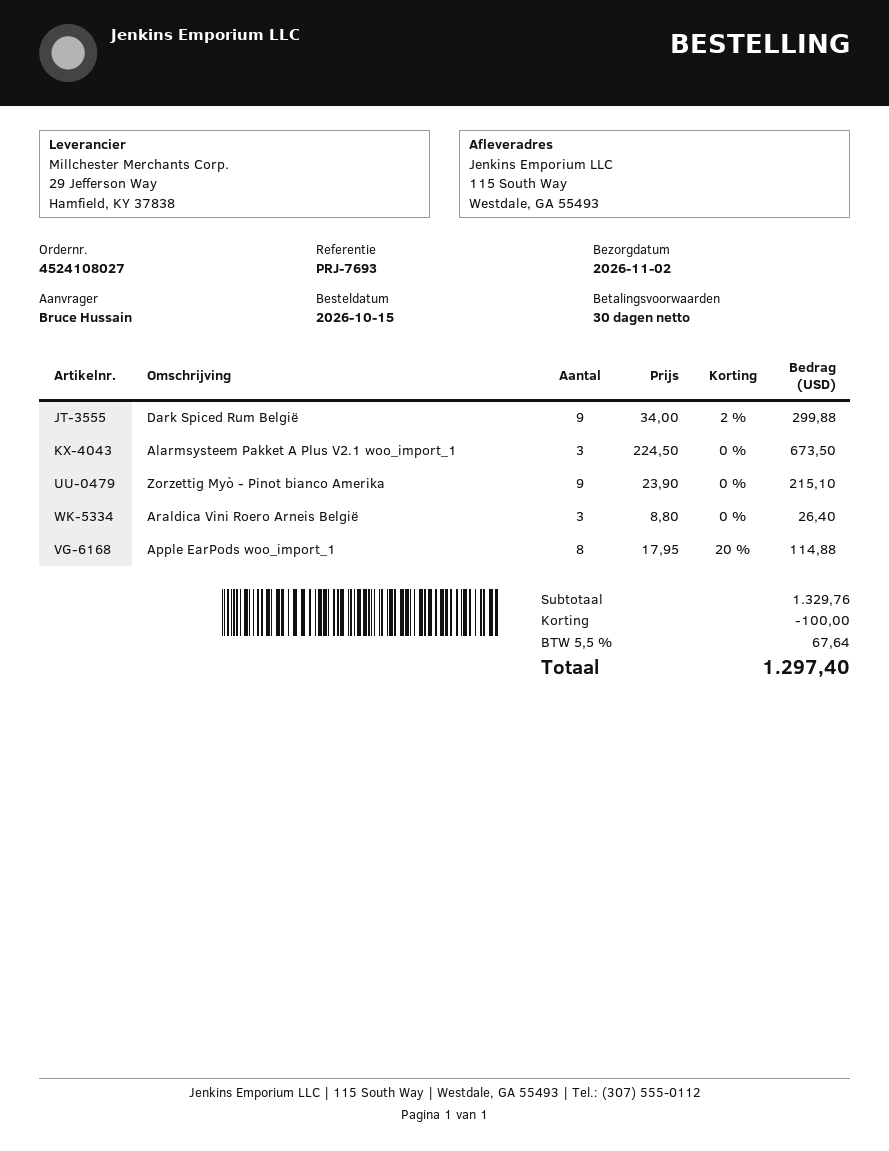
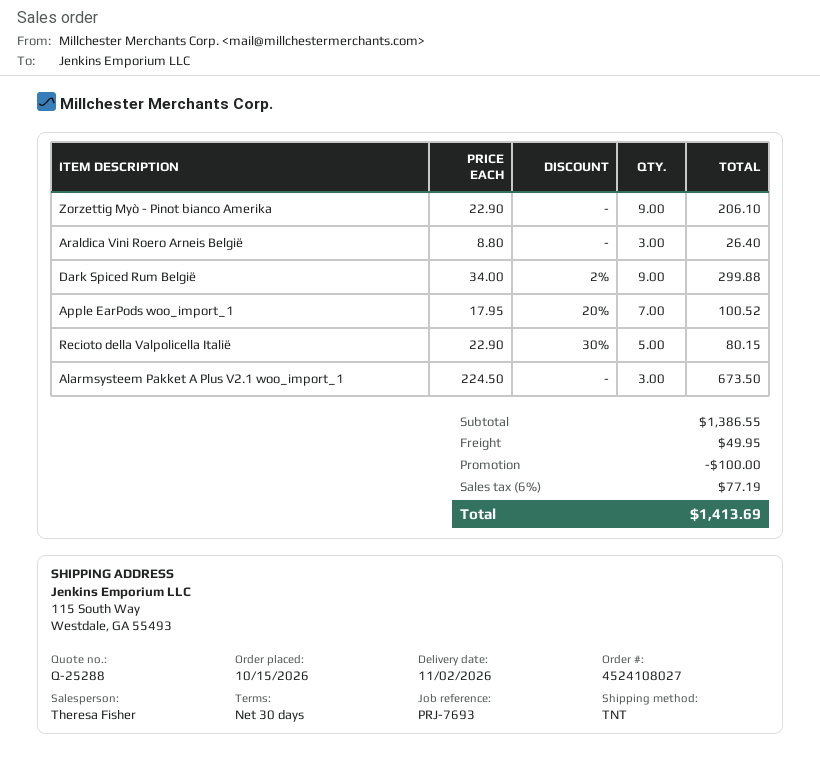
Zorzettig Myò - Pinot bianco Amerika: 9 x 23.90 = 215.10 -> 9 x 22.90 = 206.10
Apple EarPods woo_import_1: 8 x 17.95 - 20% = 114.88 -> 7 x 17.95 - 20% = 100.52
Recioto della Valpolicella Italië: none -> 5 x 22.90 - 30% = 80.15
subtotal: 1329.76 -> 1386.55
shipping: none -> 49.95
tax: 5.5% = 67.64 -> 6% = 77.19
total: 1297.40 -> 1413.69

